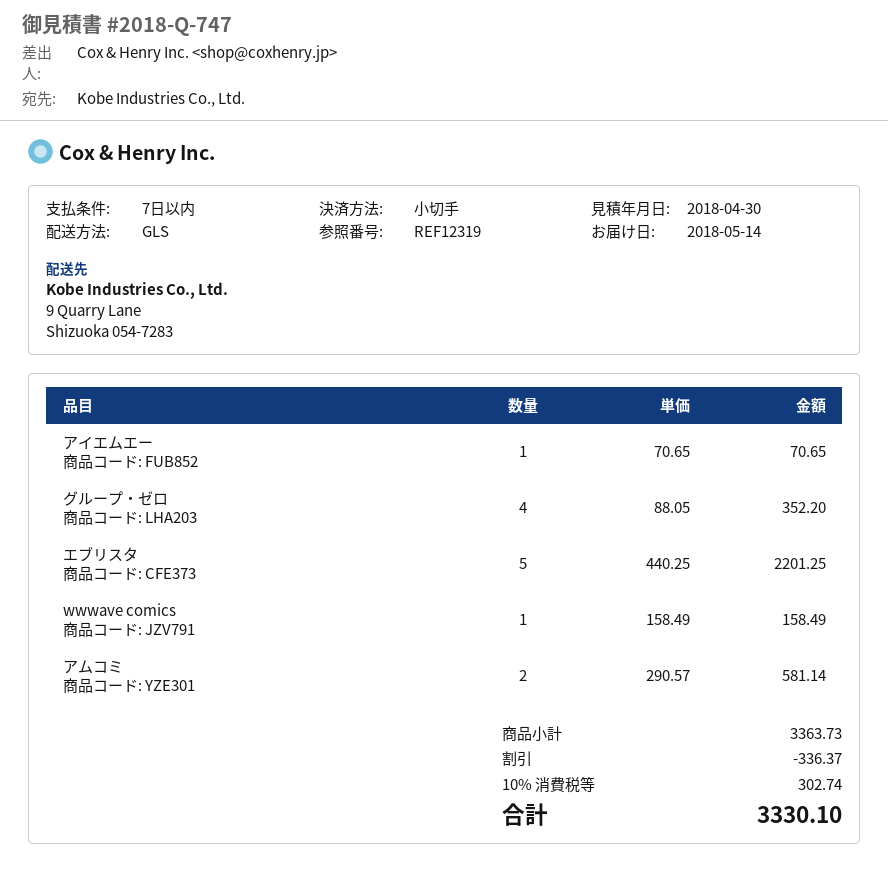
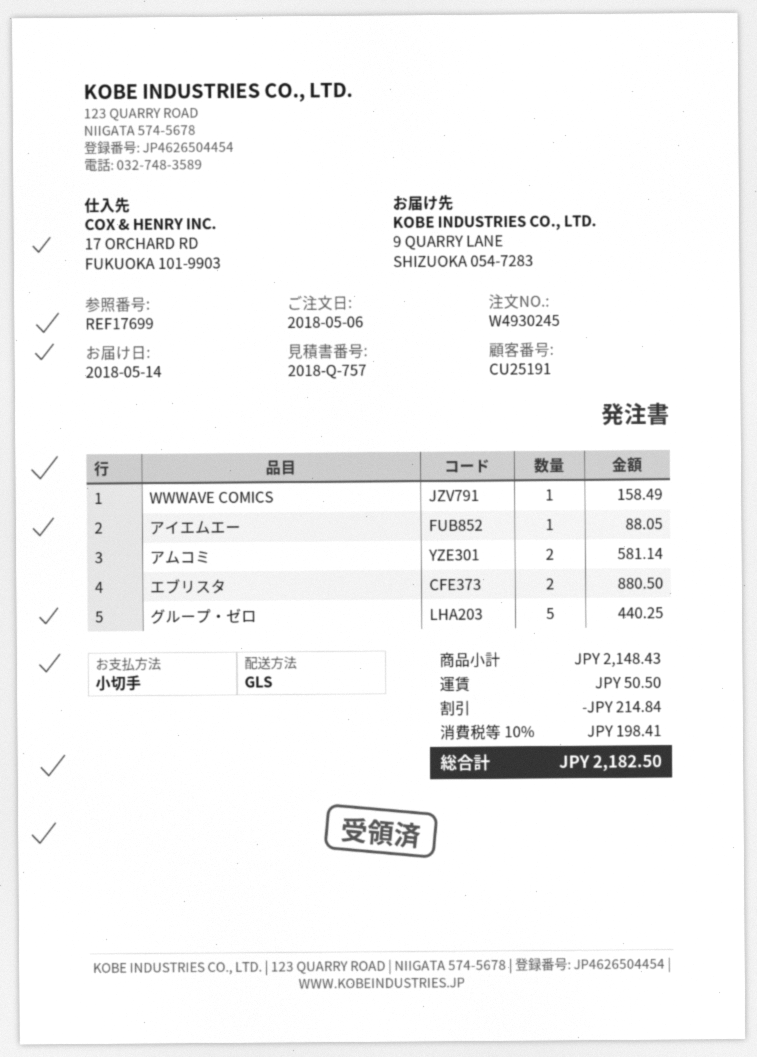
quote number: 2018-Q-747 -> 2018-Q-757
reference: REF12319 -> REF17699
アイエムエー: 1 for 70.65 -> 1 for 88.05
グループ・ゼロ: 4 for 352.20 -> 5 for 440.25
エブリスタ: 5 for 2201.25 -> 2 for 880.50
subtotal: 3363.73 -> 2148.43
discount: 336.37 -> 214.84
shipping: none -> 50.50
tax: 10% = 302.74 -> 10% = 198.41
total: 3330.10 -> 2182.50

